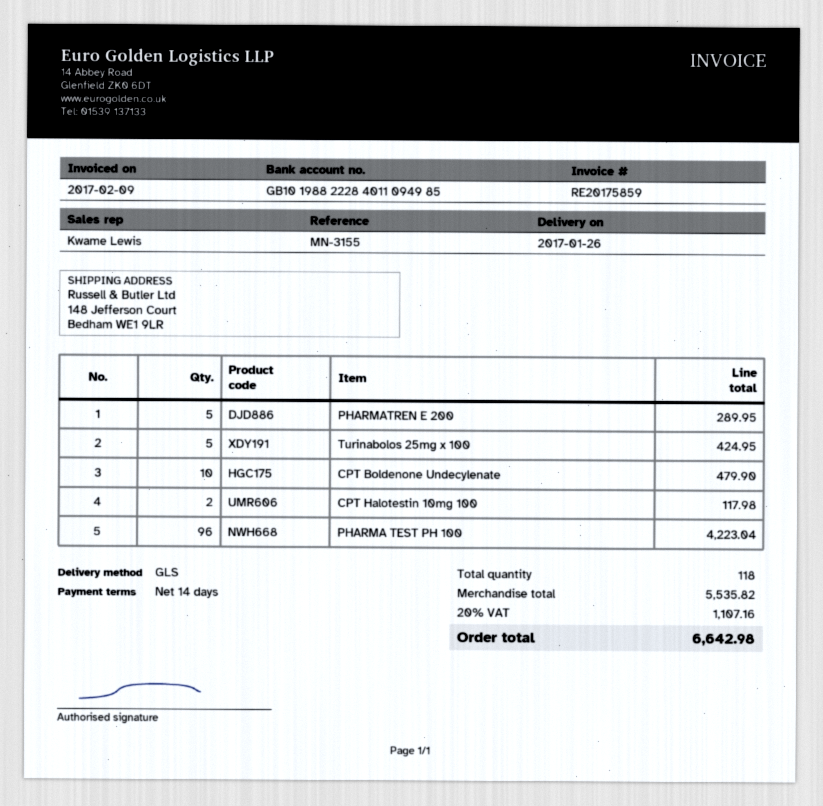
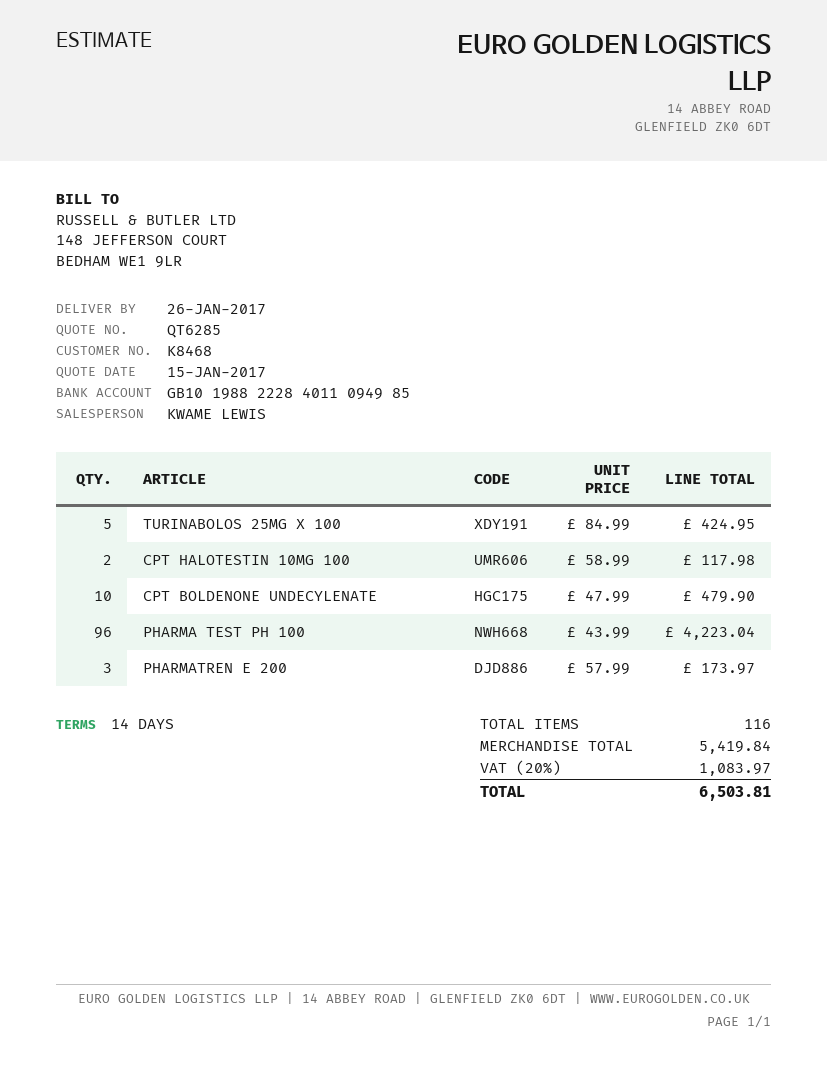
PHARMATREN E 200: 5 for 289.95 -> 3 for 173.97
total quantity: 118 -> 116
subtotal: 5535.82 -> 5419.84
tax: 20% = 1107.16 -> 20% = 1083.97
total: 6642.98 -> 6503.81

